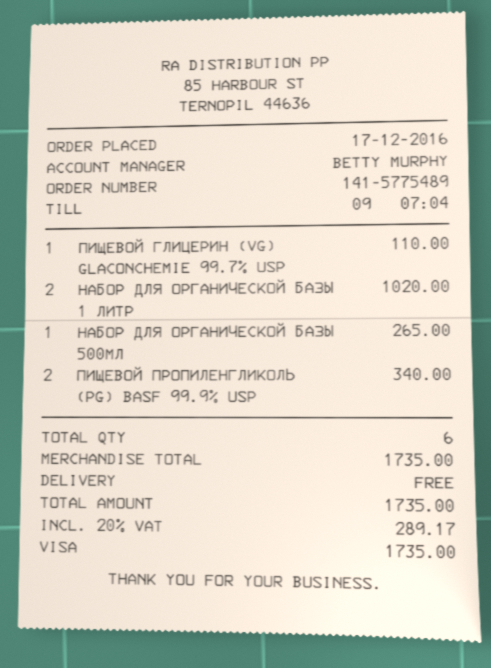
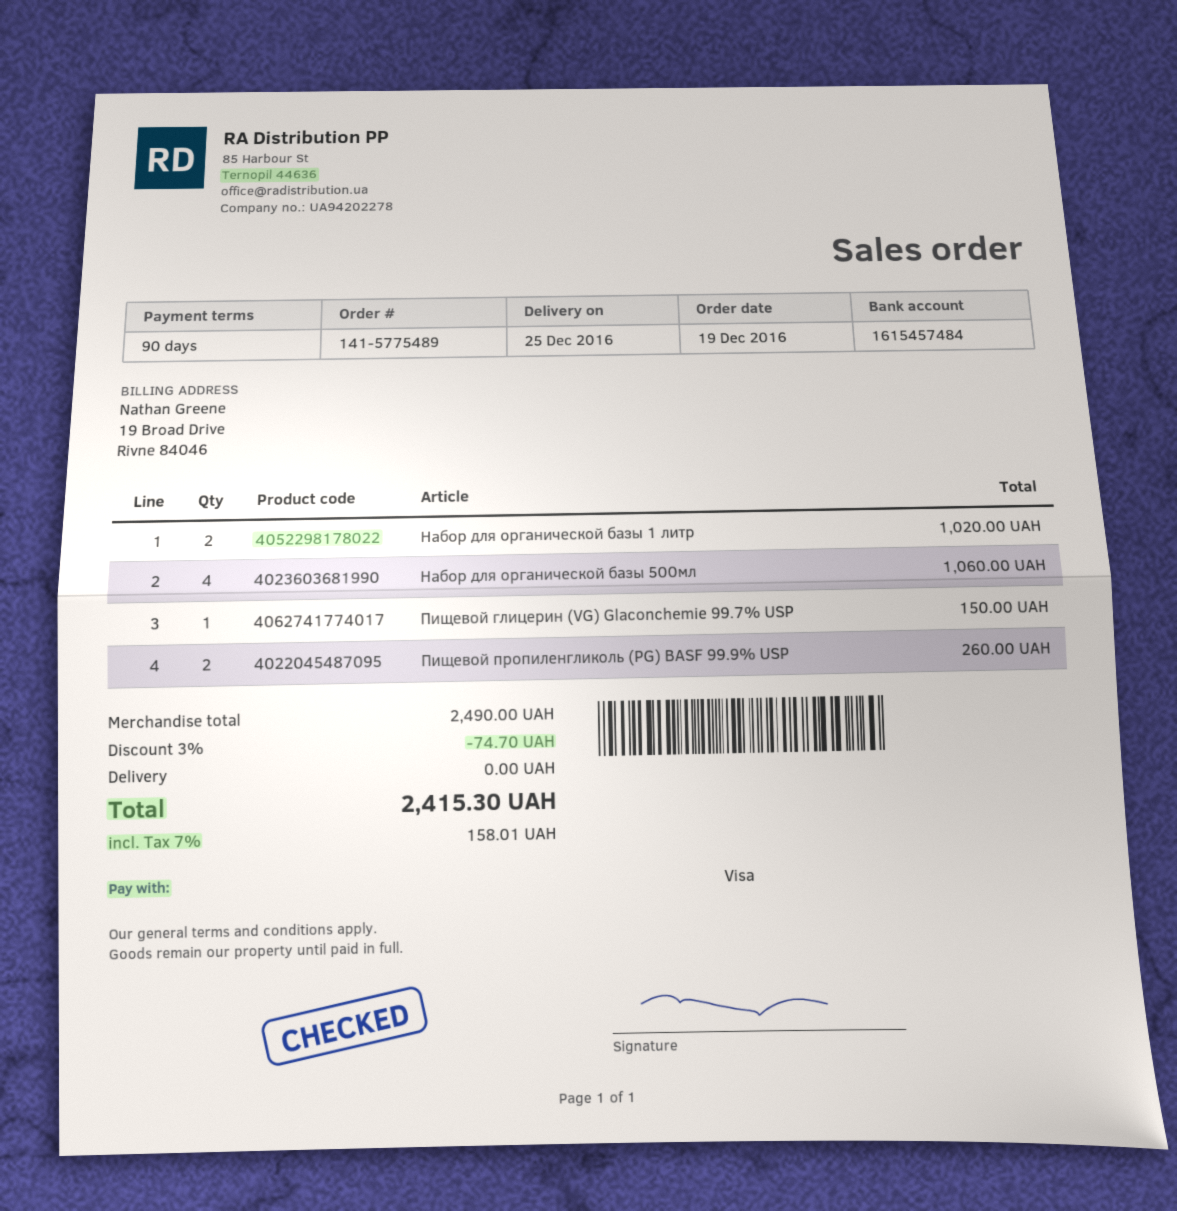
order date: 2016-12-17 -> 2016-12-19
ПИЩЕВОЙ ГЛИЦЕРИН (VG) GLACONCHEMIE 99.7% USP: 1 for 110.00 -> 1 for 150.00
НАБОР ДЛЯ ОРГАНИЧЕСКОЙ БАЗЫ 500МЛ: 1 for 265.00 -> 4 for 1060.00
ПИЩЕВОЙ ПРОПИЛЕНГЛИКОЛЬ (PG) BASF 99.9% USP: 2 for 340.00 -> 2 for 260.00
subtotal: 1735.00 -> 2490.00
discount: none -> 3% = 74.70
tax: 20% = 289.17 -> 7% = 158.01
total: 1735.00 -> 2415.30

